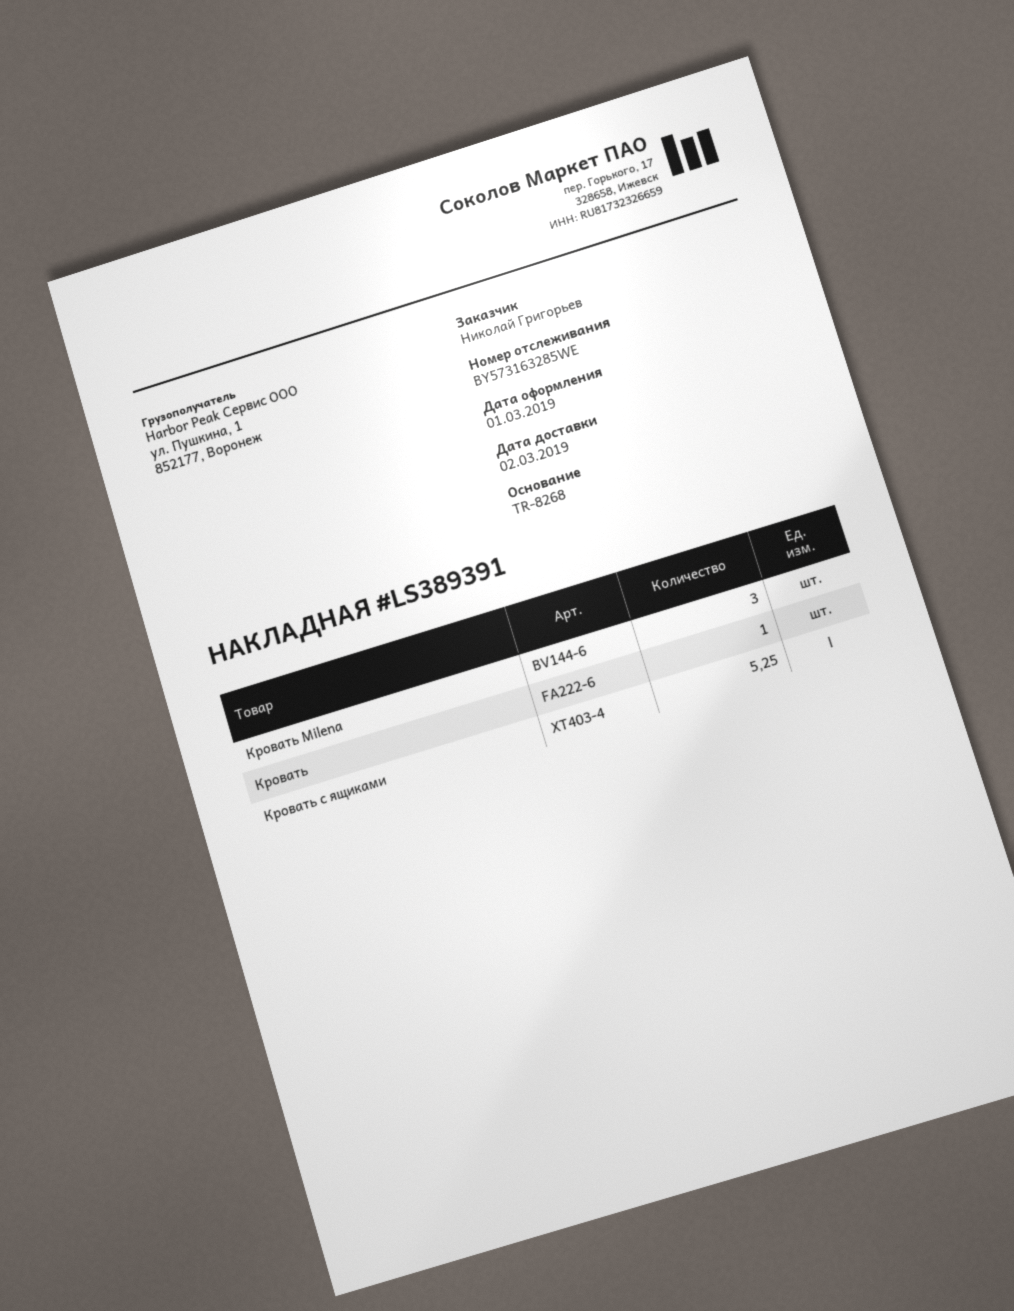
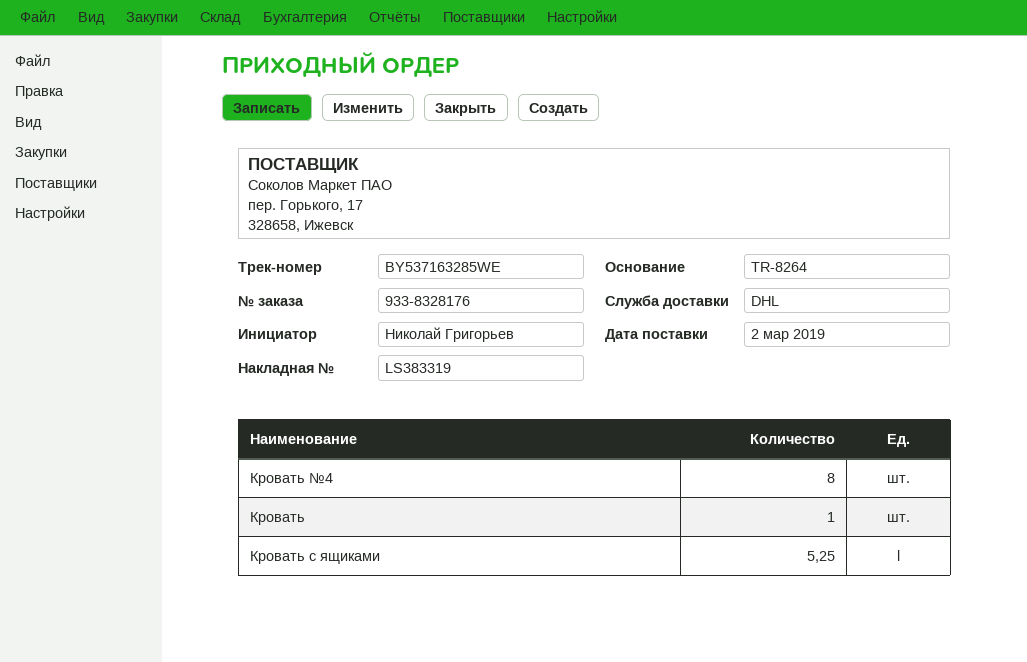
delivery note number: LS389391 -> LS383319
reference: TR-8268 -> TR-8264
tracking number: BY573163285WE -> BY537163285WE
Кровать Milena: 3 -> none
Кровать №4: none -> 8

